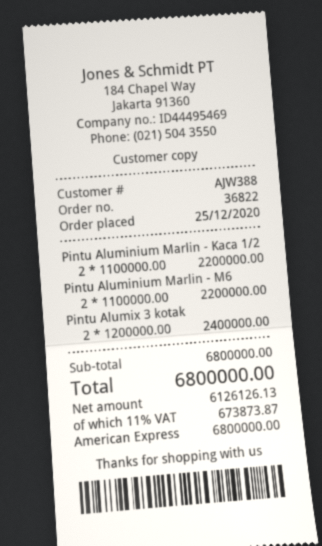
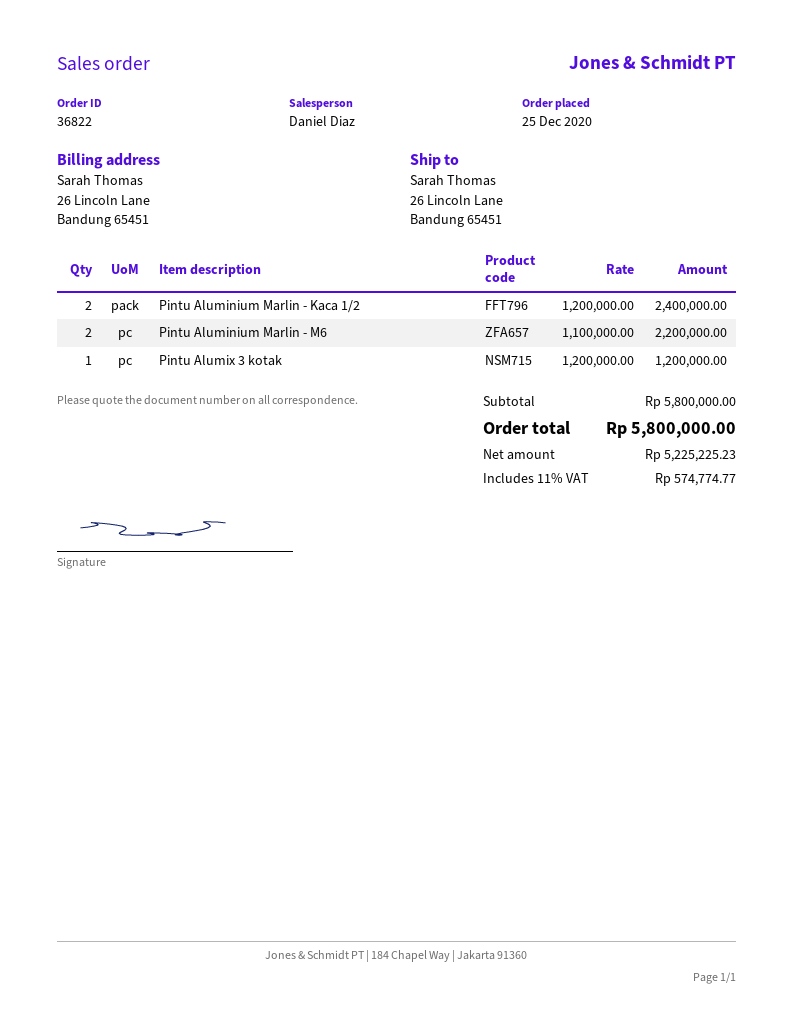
Pintu Aluminium Marlin - Kaca 1/2: 2 x 1100000.00 = 2200000.00 -> 2 x 1200000.00 = 2400000.00
Pintu Alumix 3 kotak: 2 x 1200000.00 = 2400000.00 -> 1 x 1200000.00 = 1200000.00
subtotal: 6800000.00 -> 5800000.00
net: 6126126.13 -> 5225225.23
tax: 11% = 673873.87 -> 11% = 574774.77
total: 6800000.00 -> 5800000.00

